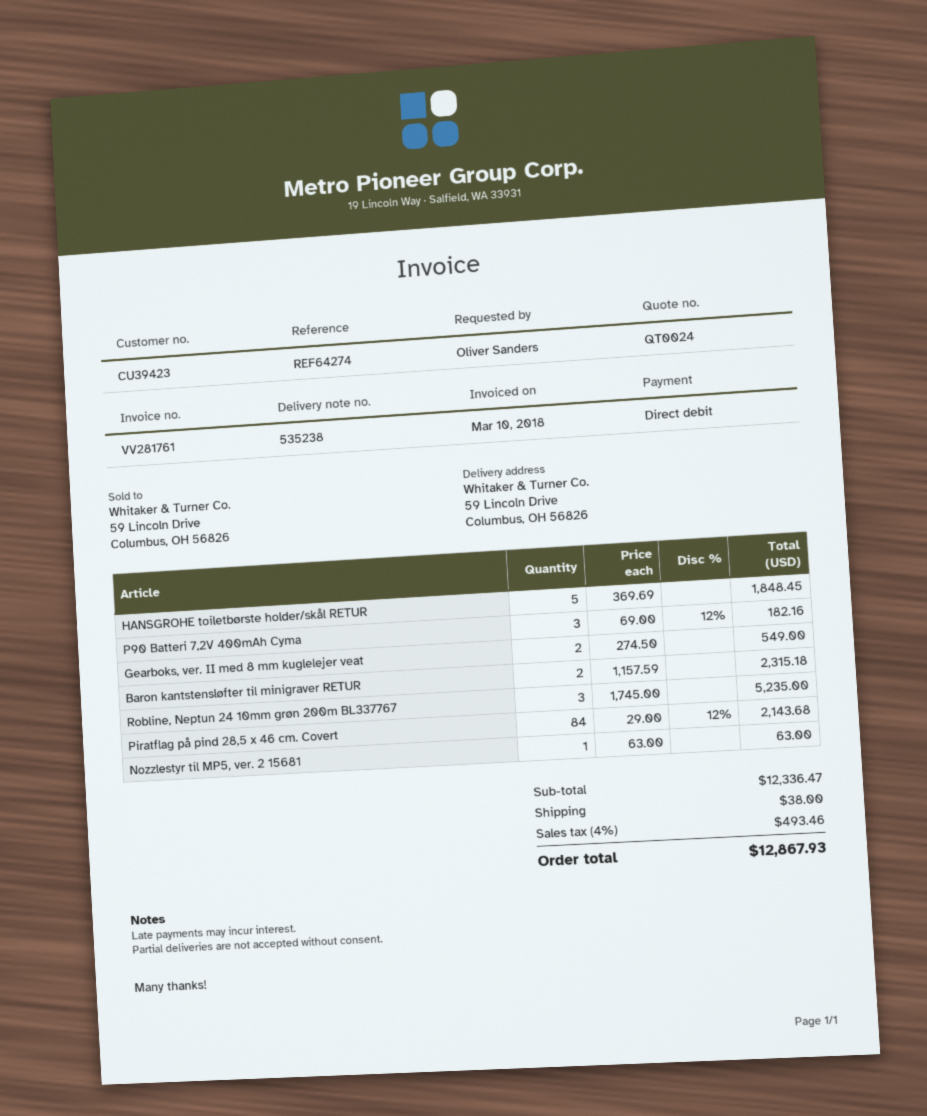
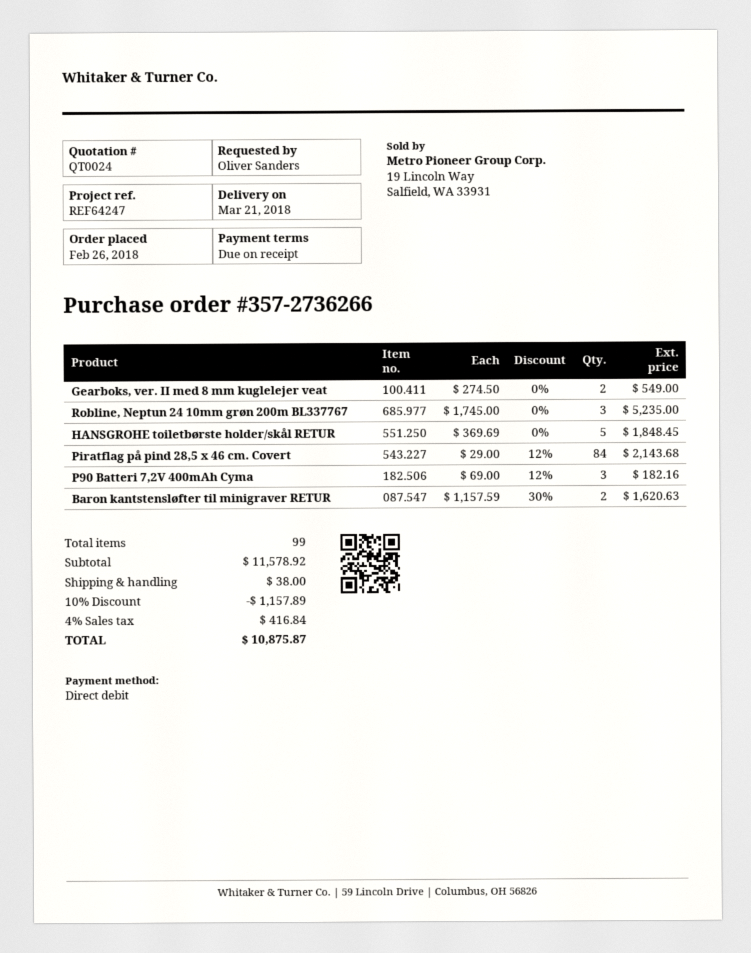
reference: REF64274 -> REF64247
Baron kantstensløfter til minigraver RETUR: 2 x 1157.59 = 2315.18 -> 2 x 1157.59 - 30% = 1620.63
Nozzlestyr til MP5, ver. 2 15681: 1 x 63.00 = 63.00 -> none
subtotal: 12336.47 -> 11578.92
discount: none -> 10% = 1157.89
tax: 4% = 493.46 -> 4% = 416.84
total: 12867.93 -> 10875.87

